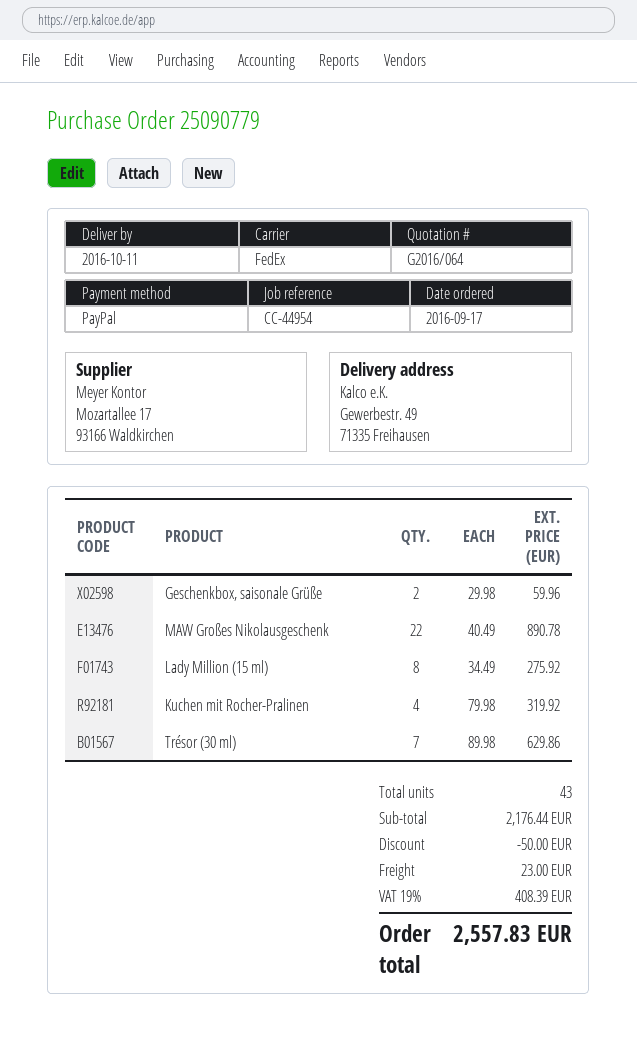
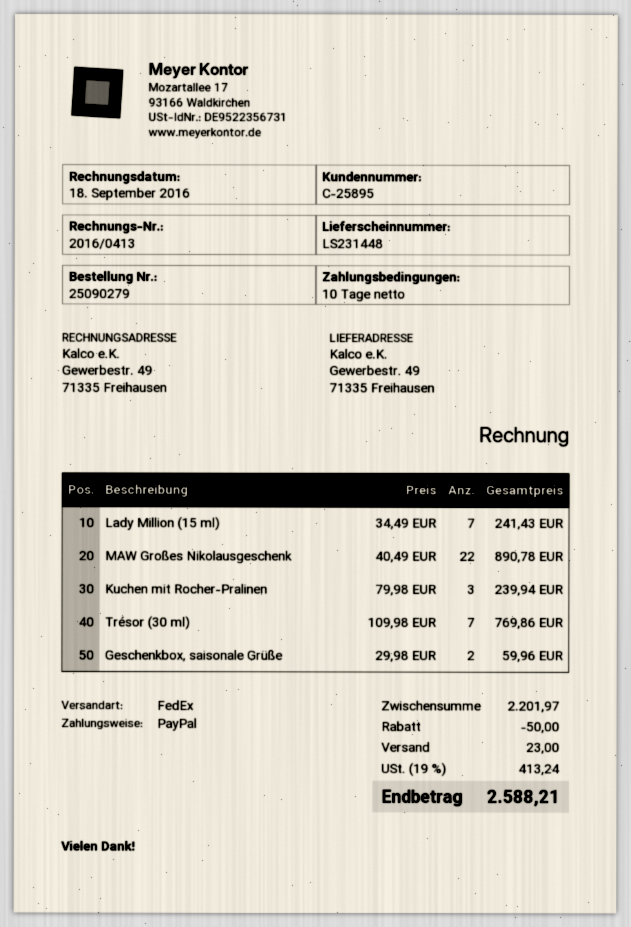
order number: 25090779 -> 25090279
Lady Million (15 ml): 8 x 34.49 = 275.92 -> 7 x 34.49 = 241.43
Kuchen mit Rocher-Pralinen: 4 x 79.98 = 319.92 -> 3 x 79.98 = 239.94
Trésor (30 ml): 7 x 89.98 = 629.86 -> 7 x 109.98 = 769.86
subtotal: 2176.44 -> 2201.97
tax: 19% = 408.39 -> 19% = 413.24
total: 2557.83 -> 2588.21

